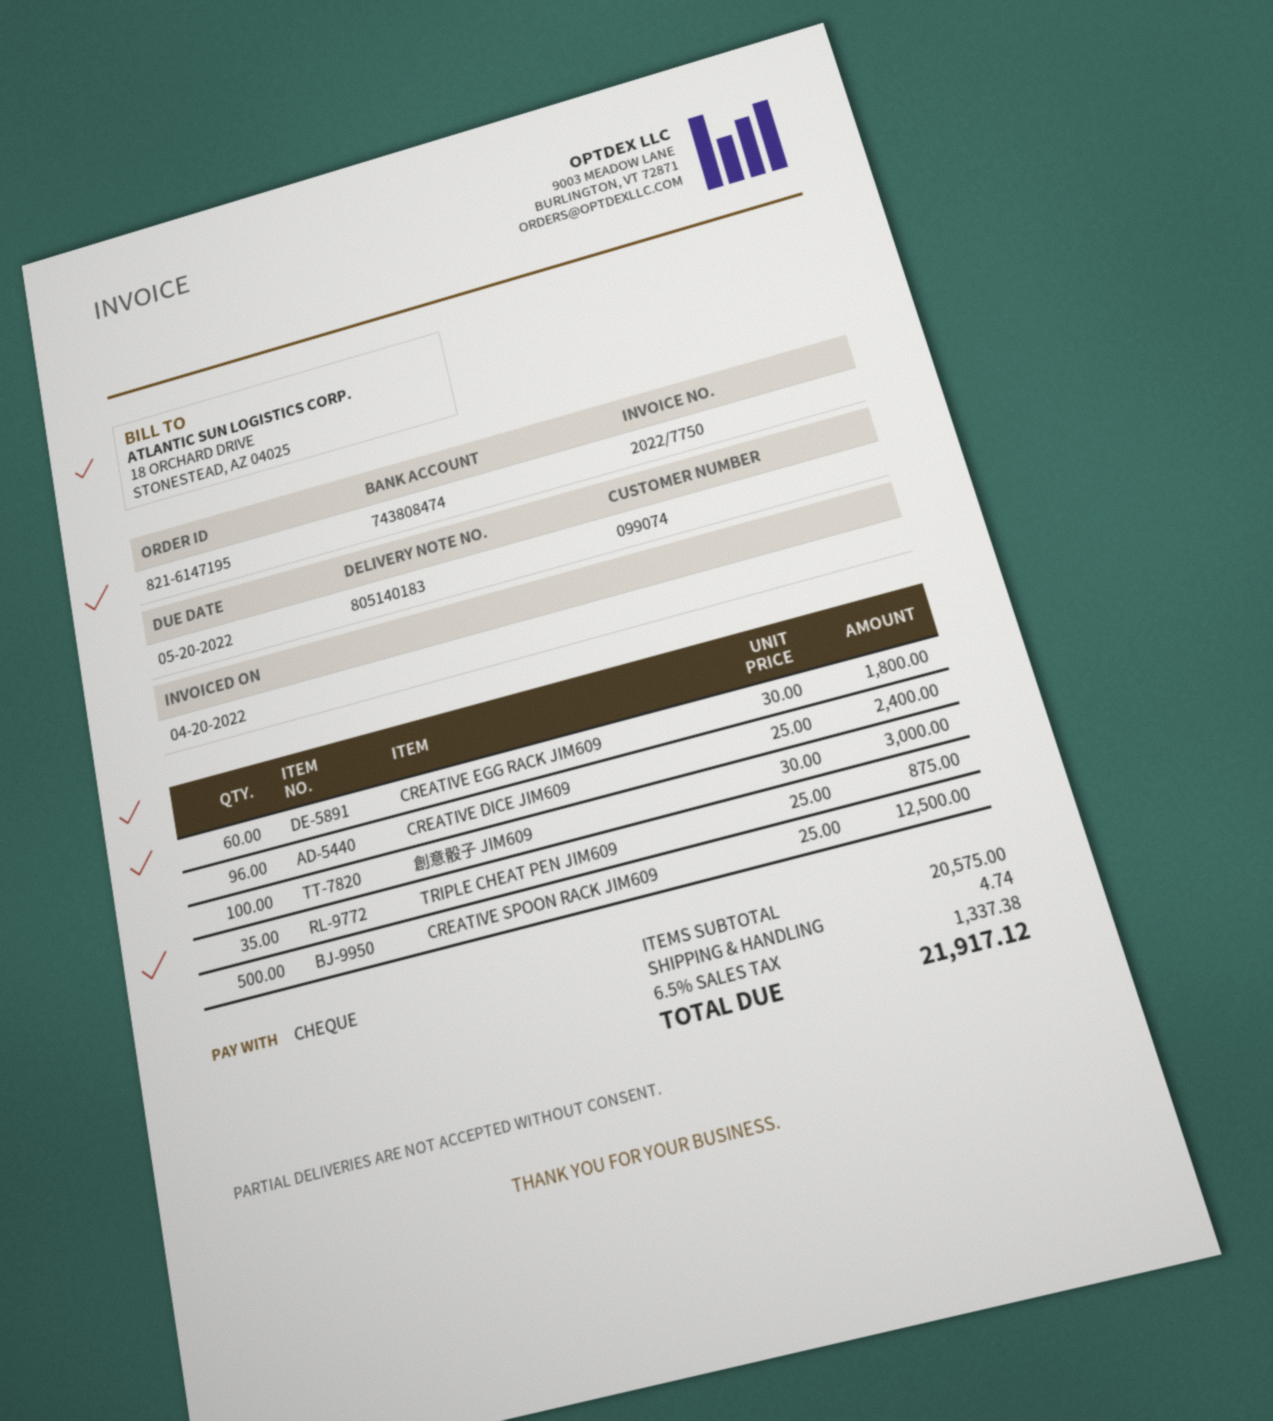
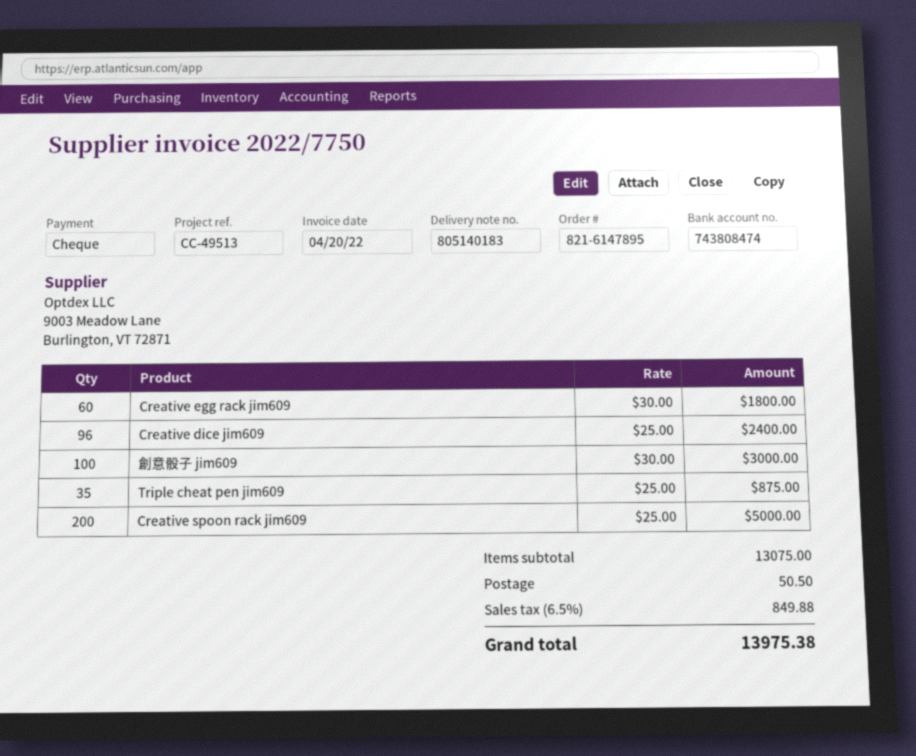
order number: 821-6147195 -> 821-6147895
CREATIVE SPOON RACK JIM609: 500 x 25.00 = 12500.00 -> 200 x 25.00 = 5000.00
subtotal: 20575.00 -> 13075.00
shipping: 4.74 -> 50.50
tax: 6.5% = 1337.38 -> 6.5% = 849.88
total: 21917.12 -> 13975.38

